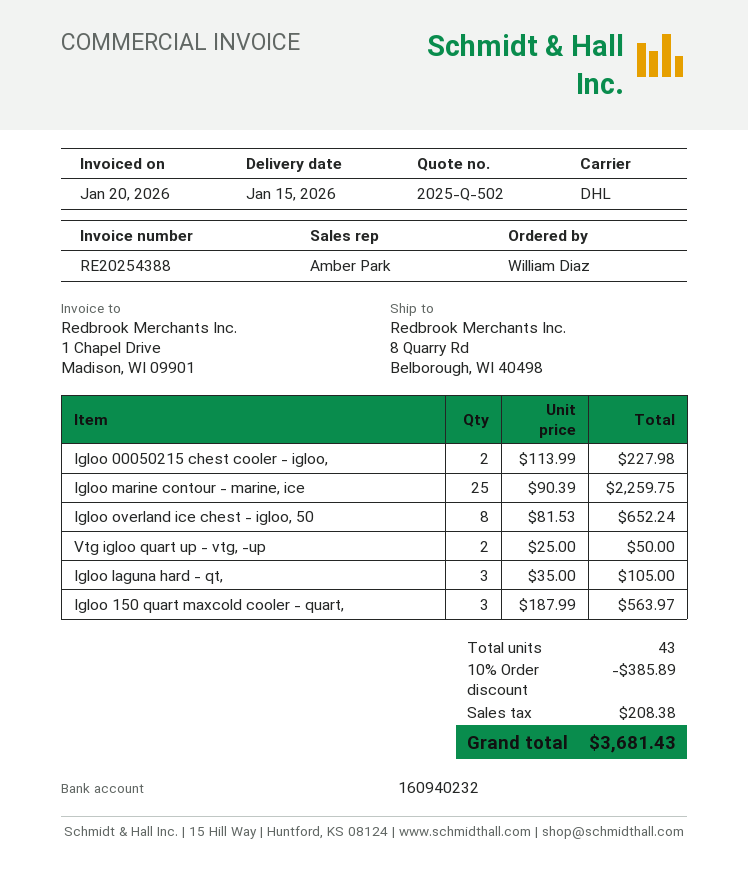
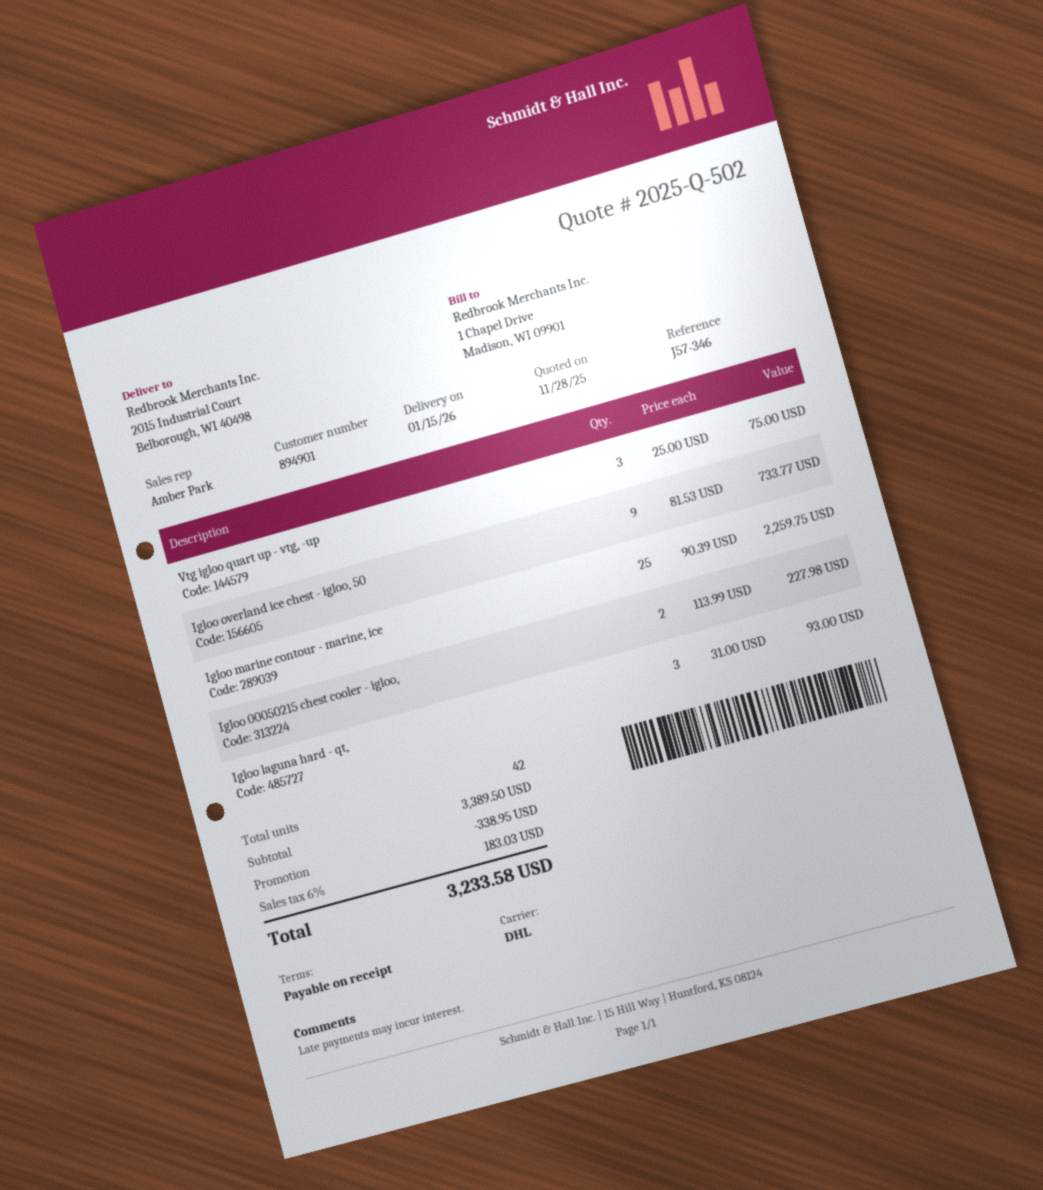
ship to: 8 Quarry Rd, Belborough, WI 40498 -> 2015 Industrial Court, Belborough, WI 40498
Igloo overland ice chest - igloo, 50: 8 x 81.53 = 652.24 -> 9 x 81.53 = 733.77
Vtg igloo quart up - vtg, -up: 2 x 25.00 = 50.00 -> 3 x 25.00 = 75.00
Igloo laguna hard - qt,: 3 x 35.00 = 105.00 -> 3 x 31.00 = 93.00
Igloo 150 quart maxcold cooler - quart,: 3 x 187.99 = 563.97 -> none
total quantity: 43 -> 42
discount: 385.89 -> 338.95
tax: 208.38 -> 183.03
total: 3681.43 -> 3233.58

